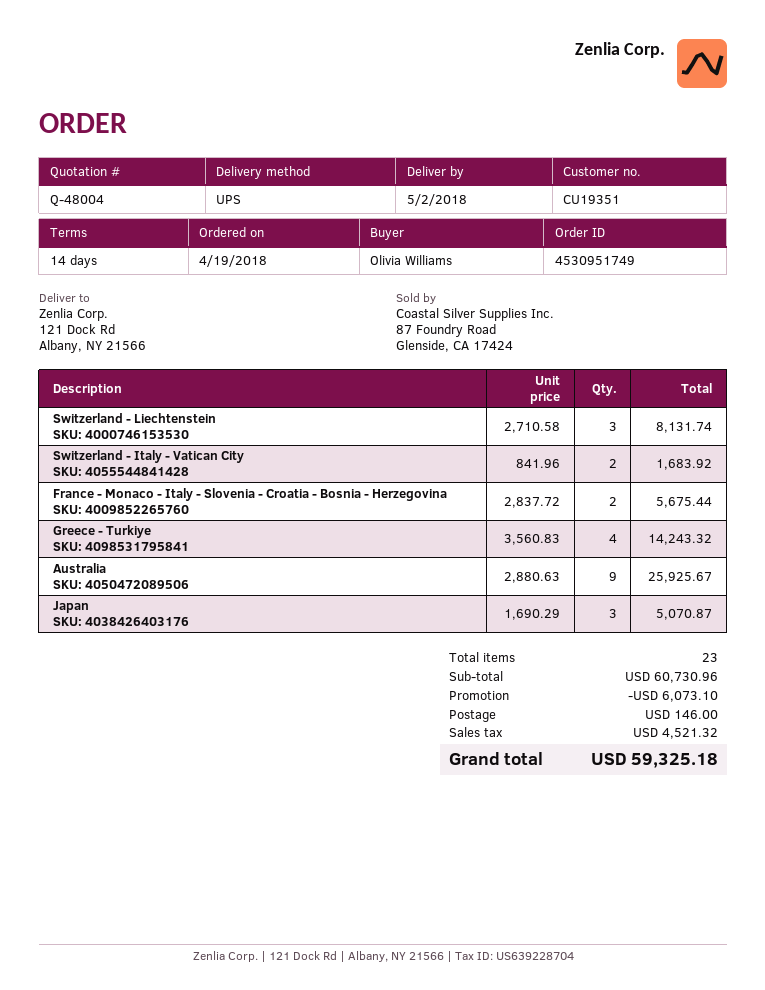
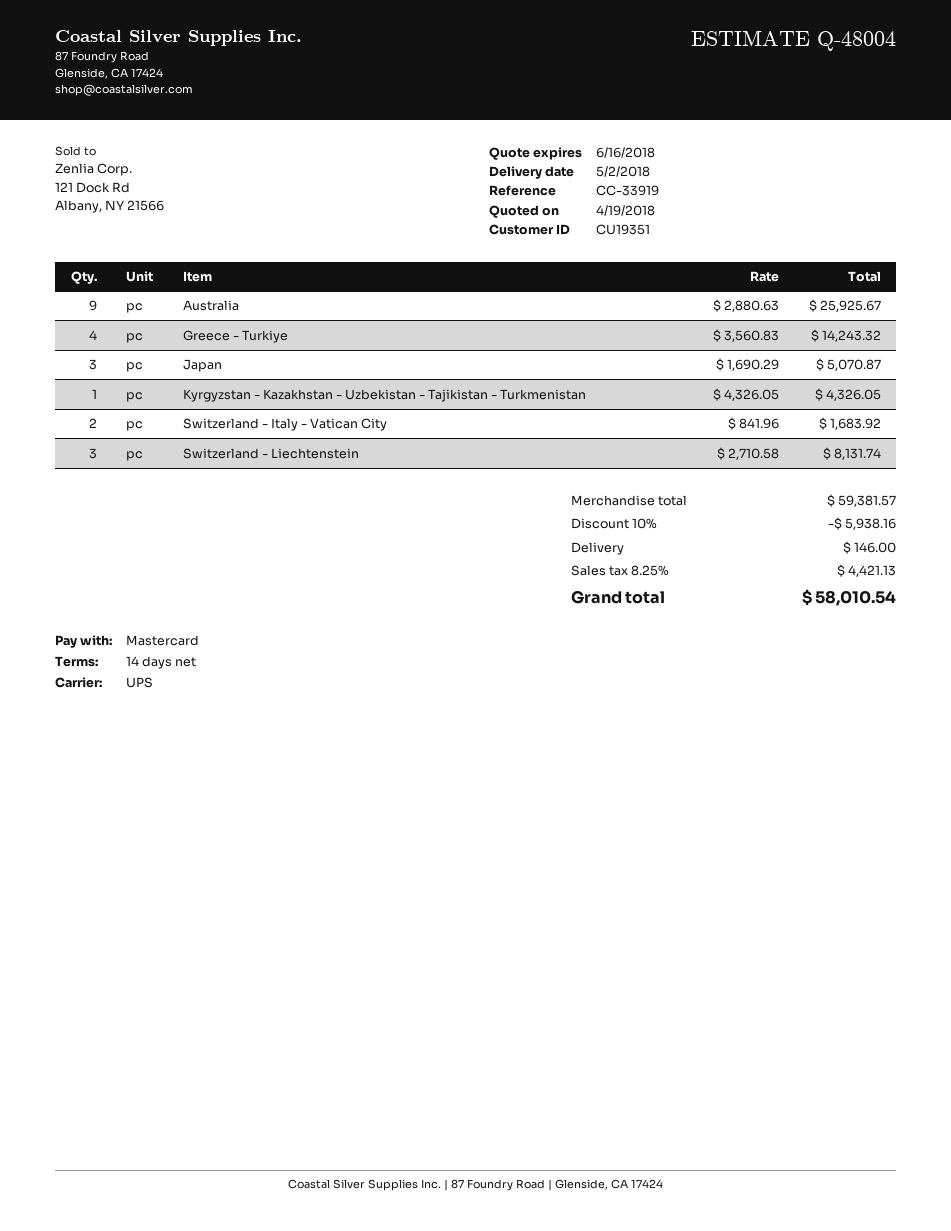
France - Monaco - Italy - Slovenia - Croatia - Bosnia - Herzegovina: 2 x 2837.72 = 5675.44 -> none
Kyrgyzstan - Kazakhstan - Uzbekistan - Tajikistan - Turkmenistan: none -> 1 x 4326.05 = 4326.05
subtotal: 60730.96 -> 59381.57
discount: 6073.10 -> 5938.16
tax: 4521.32 -> 4421.13
total: 59325.18 -> 58010.54

